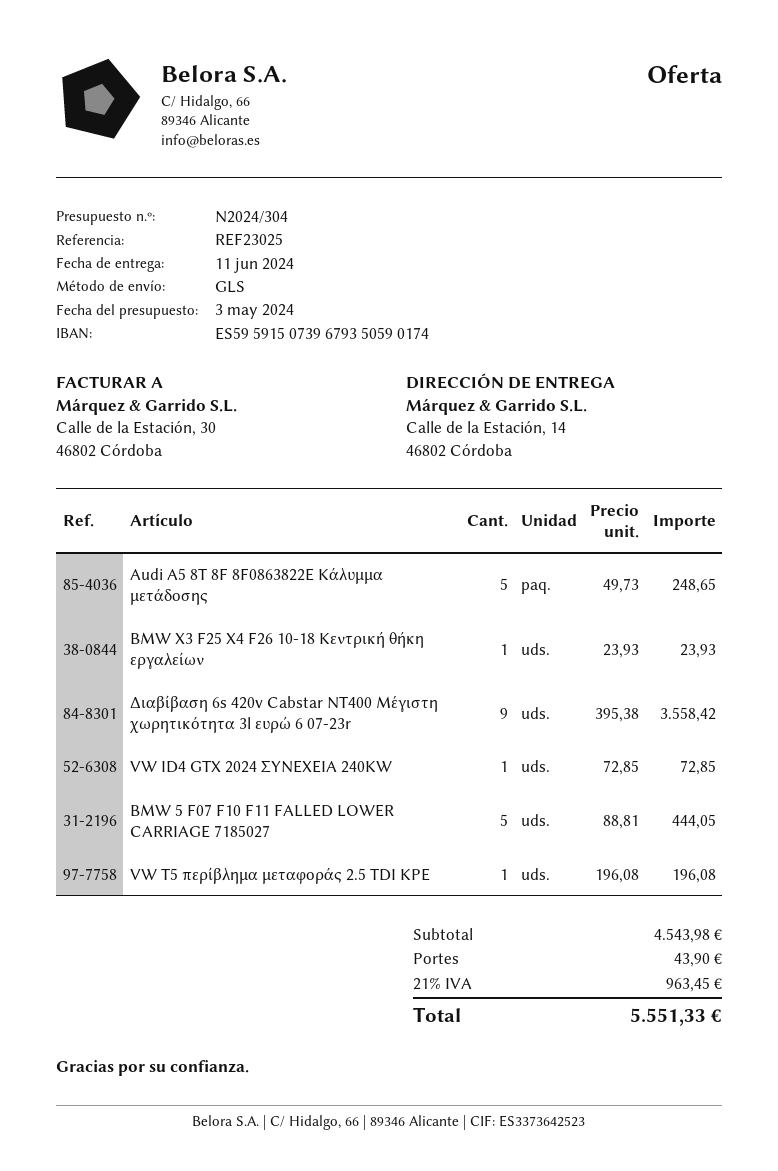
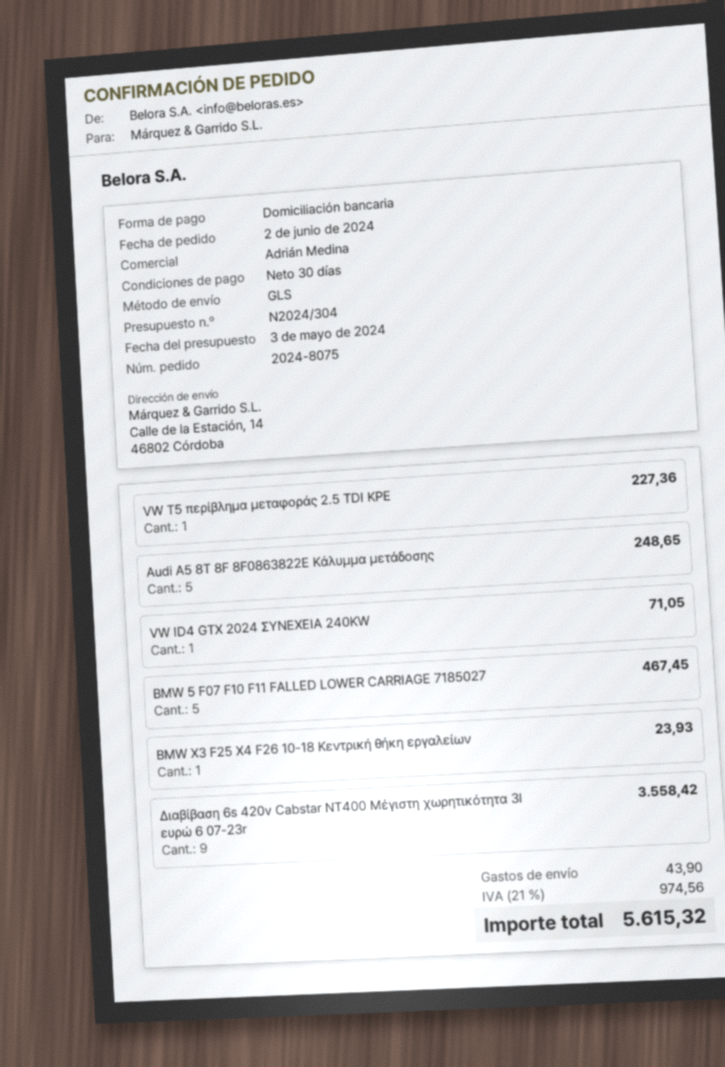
VW ID4 GTX 2024 ΣΥΝΕΧΕΙΑ 240KW: 1 for 72.85 -> 1 for 71.05
BMW 5 F07 F10 F11 FALLED LOWER CARRIAGE 7185027: 5 for 444.05 -> 5 for 467.45
VW T5 περίβλημα μεταφοράς 2.5 TDI KPE: 1 for 196.08 -> 1 for 227.36
tax: 21% = 963.45 -> 21% = 974.56
total: 5551.33 -> 5615.32

